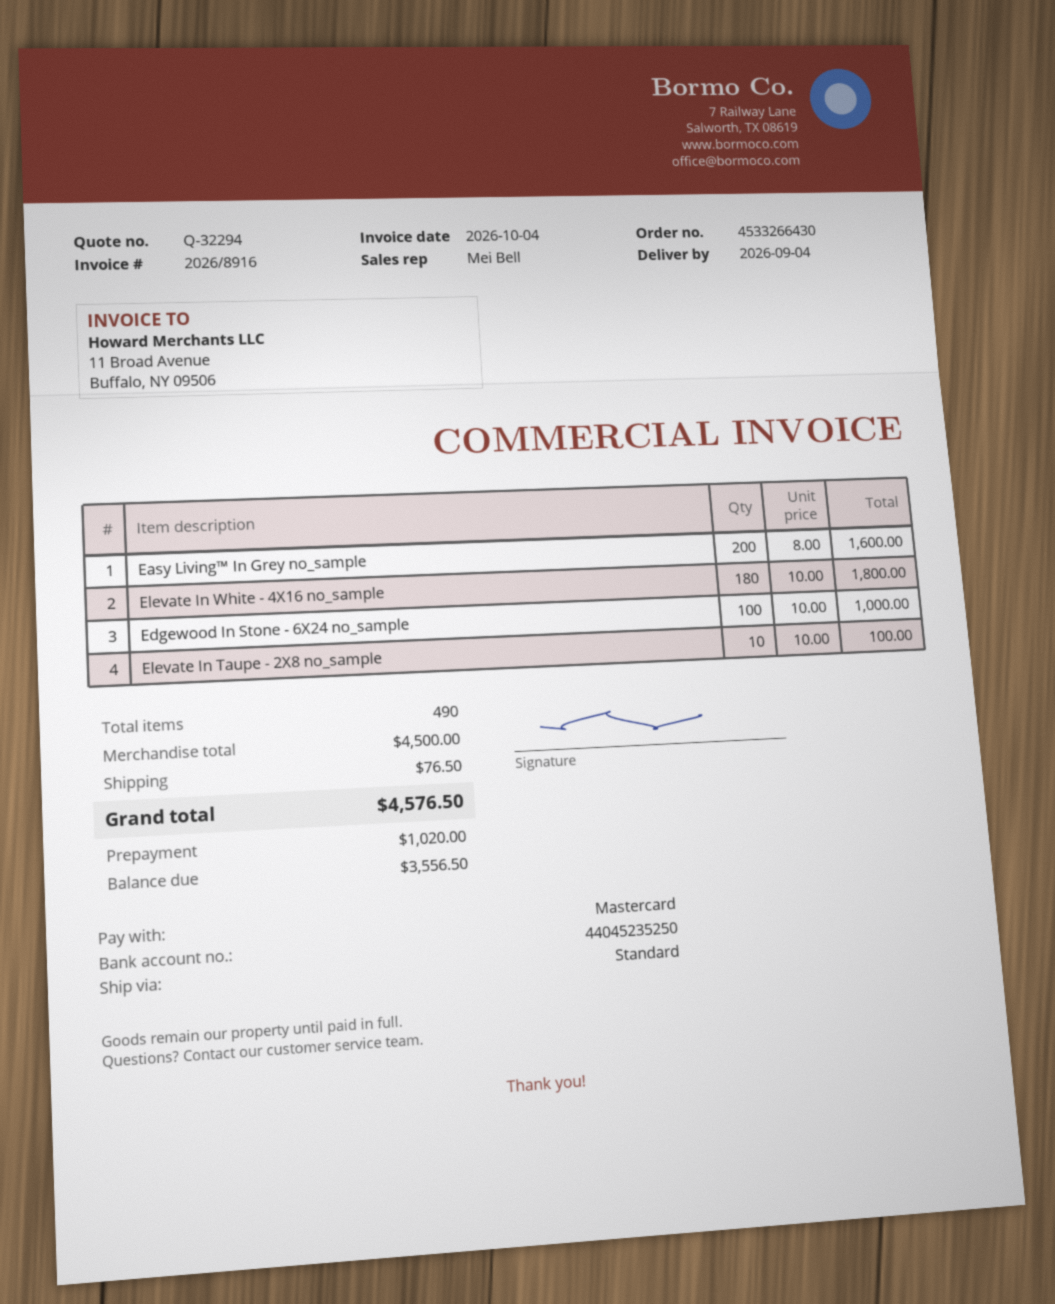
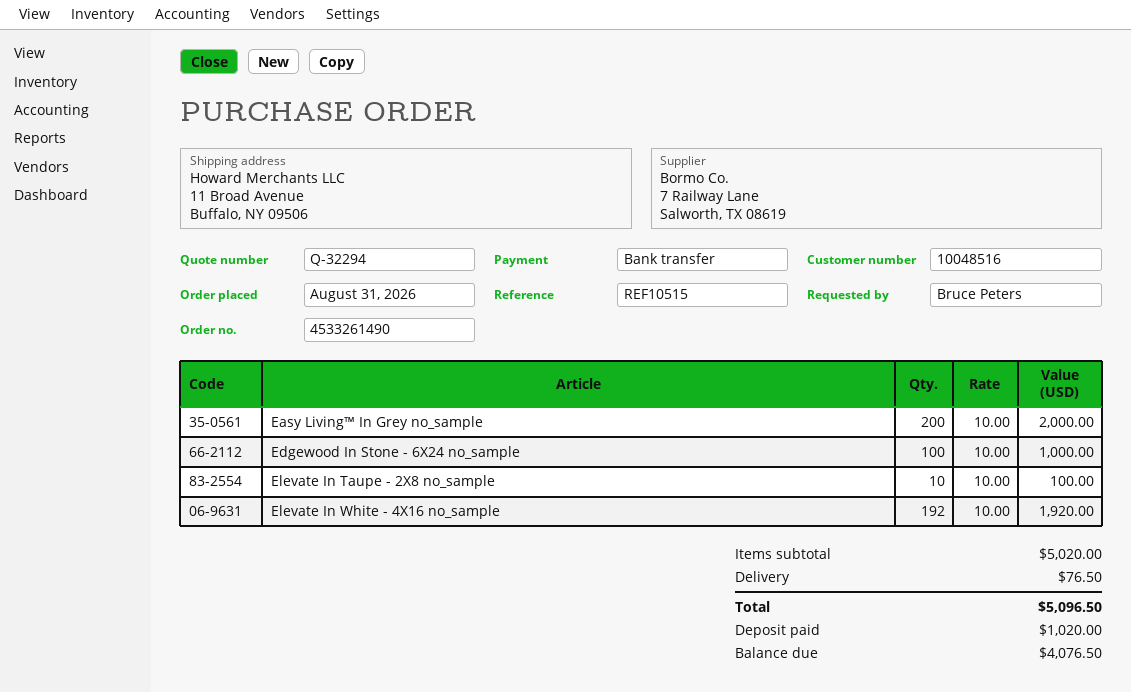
order number: 4533266430 -> 4533261490
payment method: Mastercard -> bank transfer
Easy Living™ In Grey no_sample: 200 x 8.00 = 1600.00 -> 200 x 10.00 = 2000.00
Elevate In White - 4X16 no_sample: 180 x 10.00 = 1800.00 -> 192 x 10.00 = 1920.00
subtotal: 4500.00 -> 5020.00
total: 4576.50 -> 5096.50
balance: 3556.50 -> 4076.50

